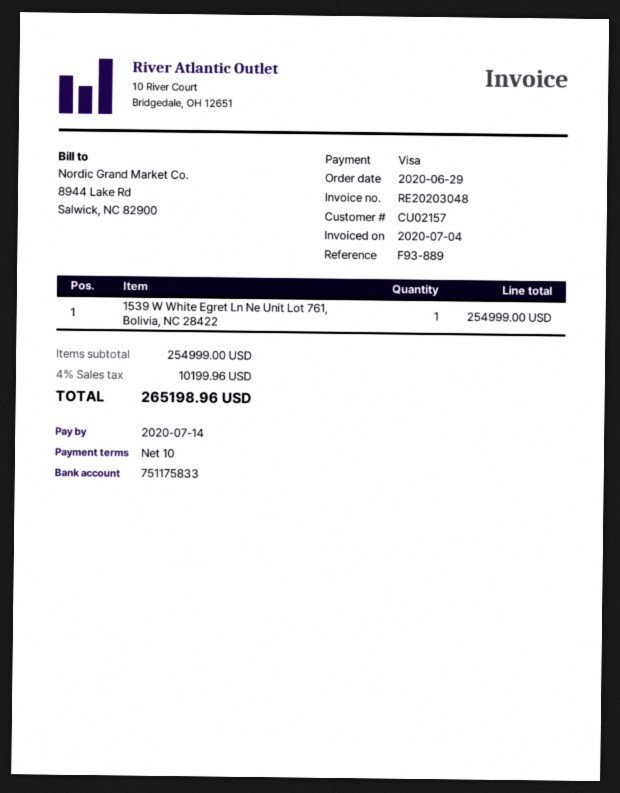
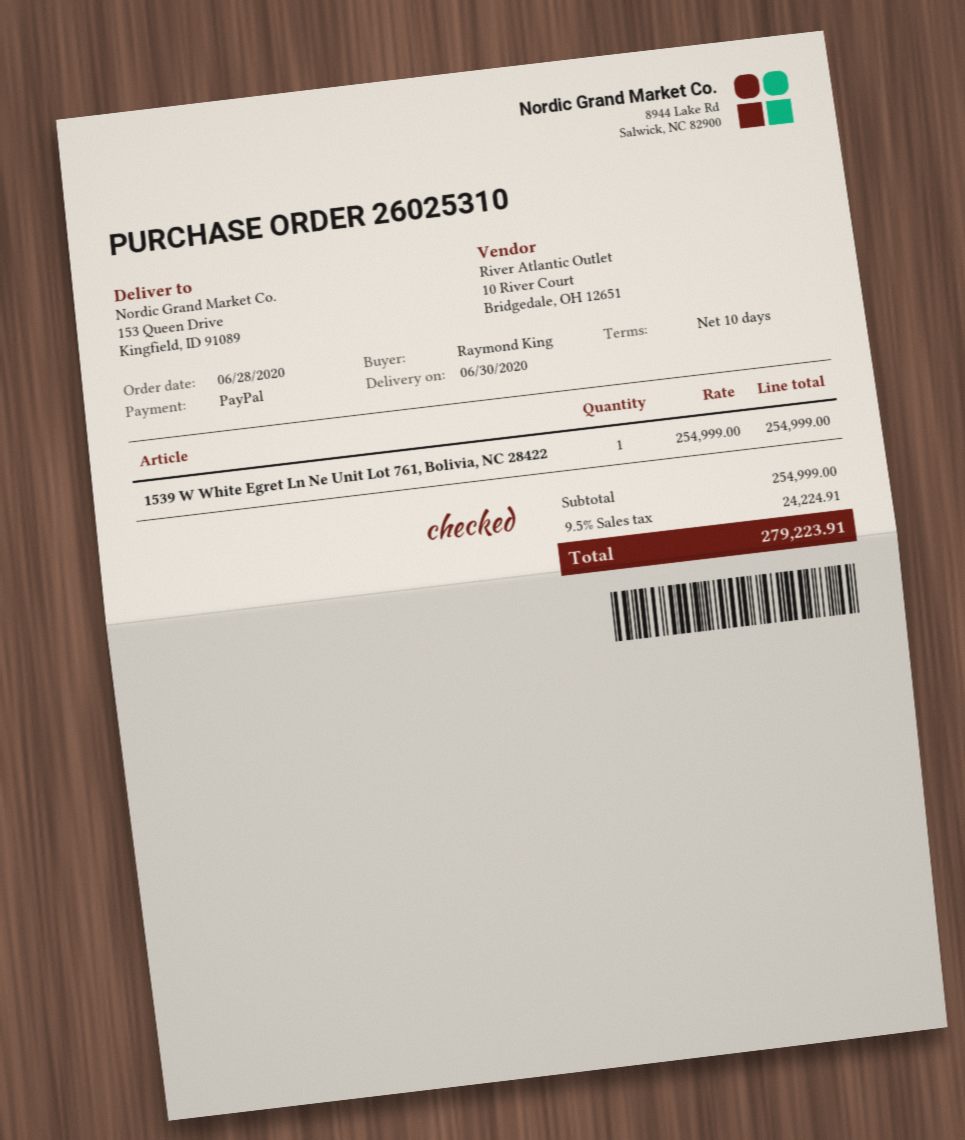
order date: 2020-06-29 -> 2020-06-28
payment method: Visa -> PayPal
tax: 4% = 10199.96 -> 9.5% = 24224.91
total: 265198.96 -> 279223.91

